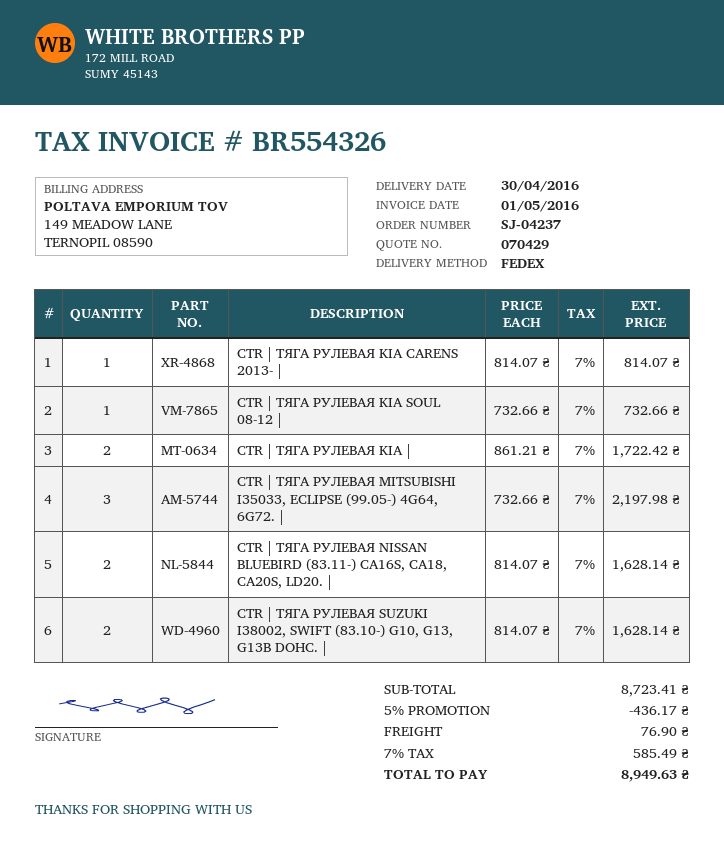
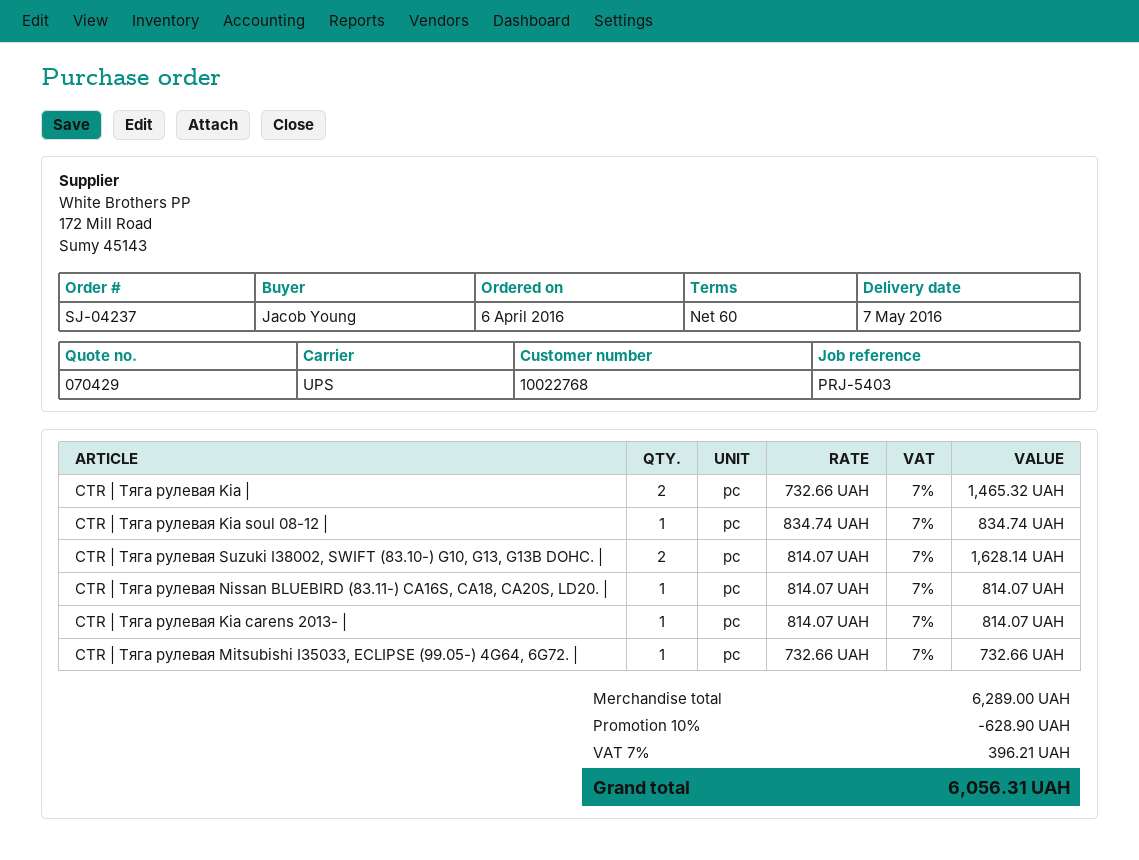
delivery date: 2016-04-30 -> 2016-05-07
shipping method: FedEx -> UPS
CTR | ТЯГА РУЛЕВАЯ KIA SOUL 08-12 |: 1 x 732.66 = 732.66 -> 1 x 834.74 = 834.74
CTR | ТЯГА РУЛЕВАЯ KIA |: 2 x 861.21 = 1722.42 -> 2 x 732.66 = 1465.32
CTR | ТЯГА РУЛЕВАЯ MITSUBISHI I35033, ECLIPSE (99.05-) 4G64, 6G72. |: 3 x 732.66 = 2197.98 -> 1 x 732.66 = 732.66
CTR | ТЯГА РУЛЕВАЯ NISSAN BLUEBIRD (83.11-) CA16S, CA18, CA20S, LD20. |: 2 x 814.07 = 1628.14 -> 1 x 814.07 = 814.07
subtotal: 8723.41 -> 6289.00
discount: 5% = 436.17 -> 10% = 628.90
shipping: 76.90 -> none
tax: 7% = 585.49 -> 7% = 396.21
total: 8949.63 -> 6056.31

